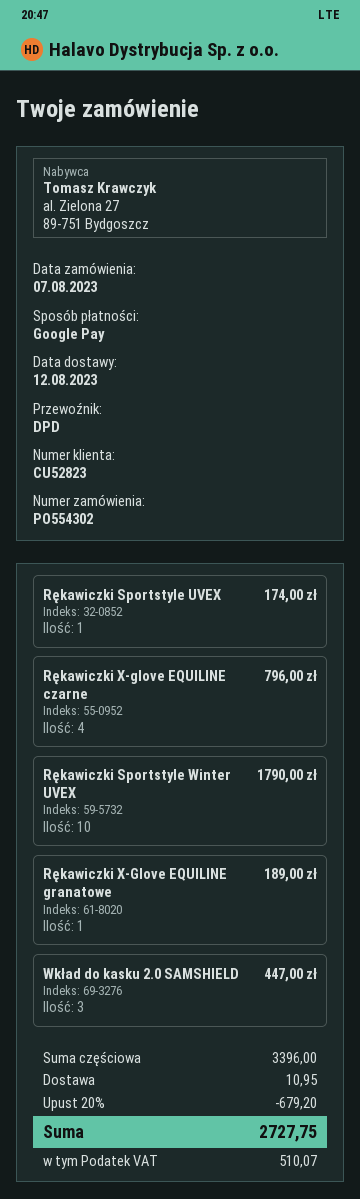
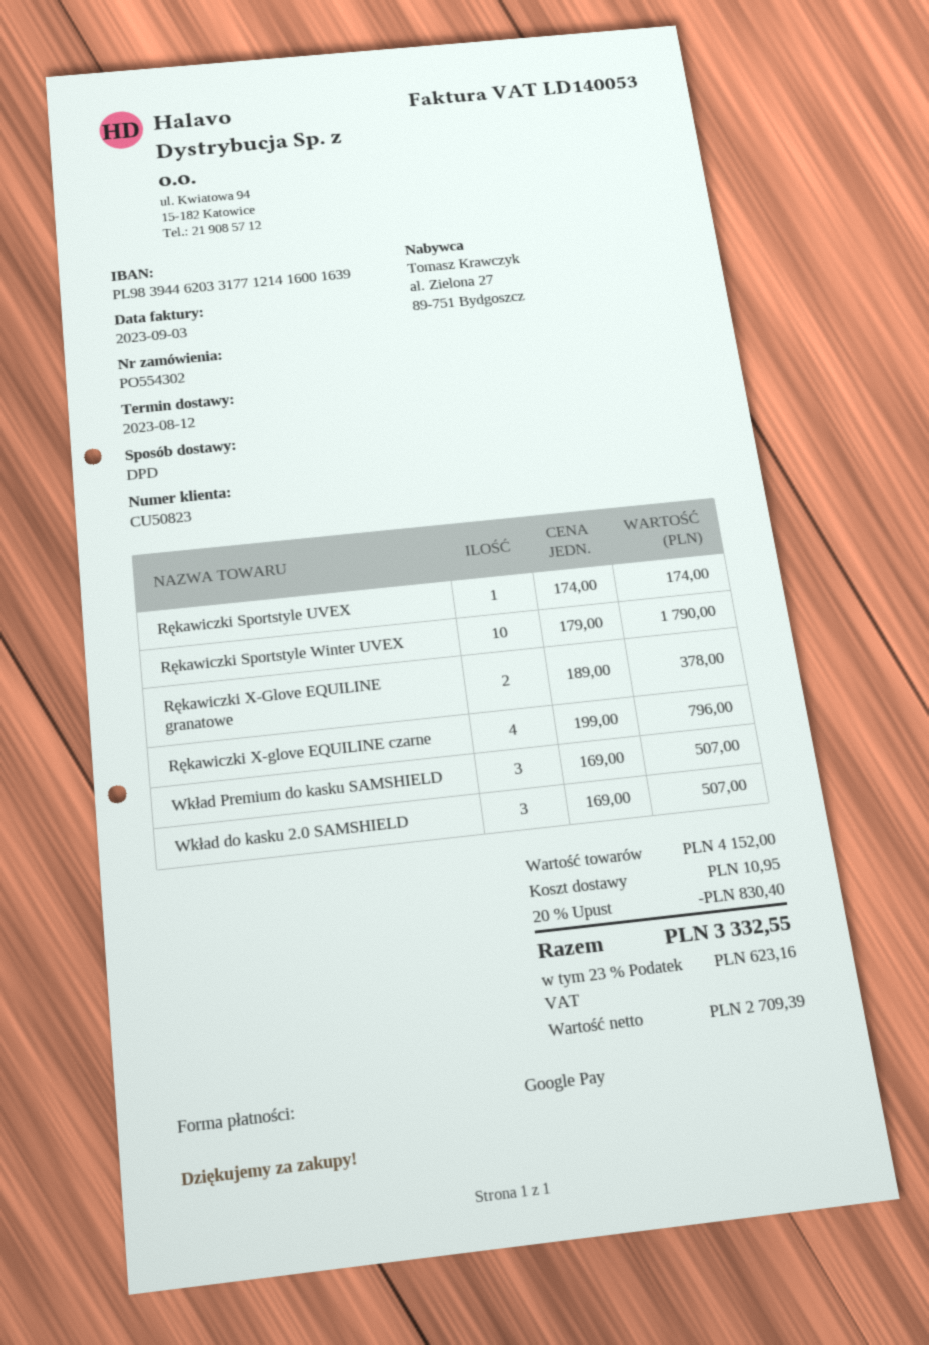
customer number: CU52823 -> CU50823
Rękawiczki X-Glove EQUILINE granatowe: 1 for 189.00 -> 2 for 378.00
Wkład do kasku 2.0 SAMSHIELD: 3 for 447.00 -> 3 for 507.00
Wkład Premium do kasku SAMSHIELD: none -> 3 for 507.00
subtotal: 3396.00 -> 4152.00
discount: 20% = 679.20 -> 20% = 830.40
tax: 510.07 -> 623.16
total: 2727.75 -> 3332.55

